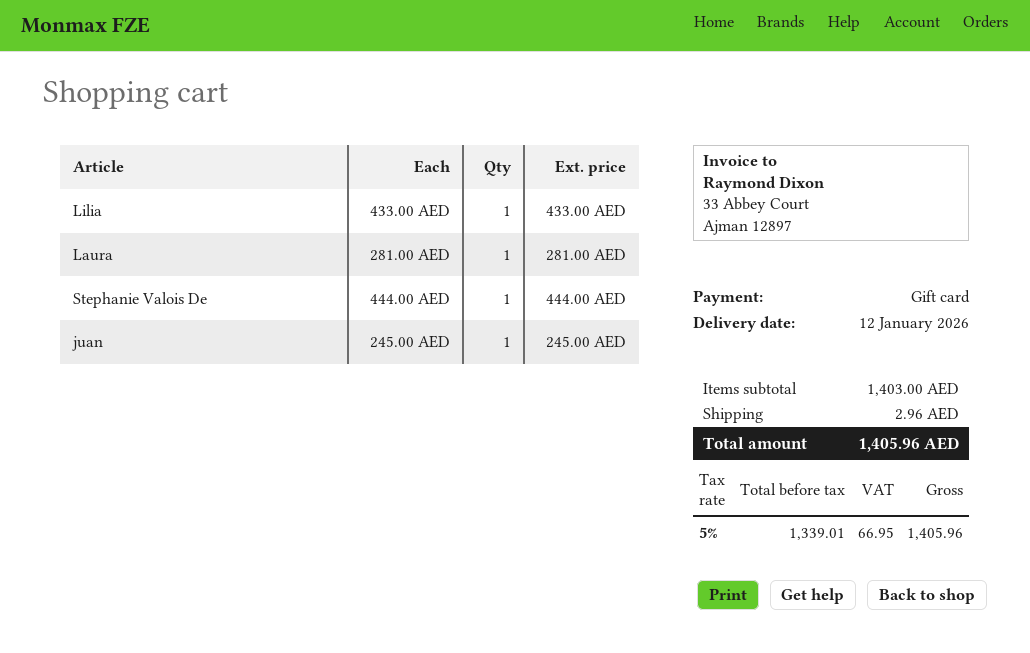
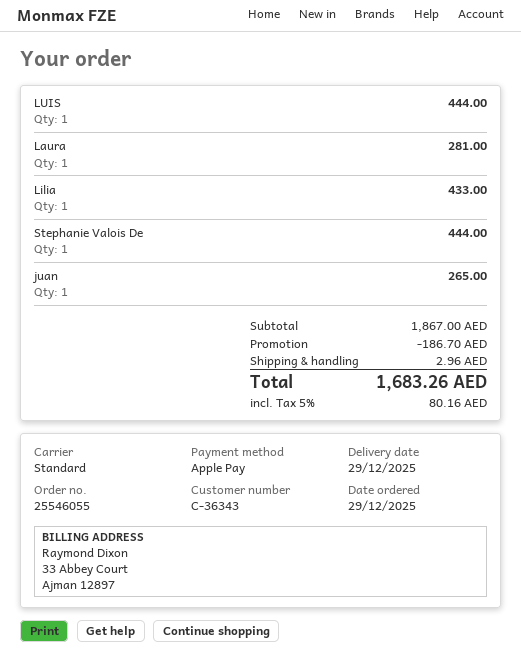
delivery date: 2026-01-12 -> 2025-12-29
payment method: gift card -> Apple Pay
juan: 1 for 245.00 -> 1 for 265.00
LUIS: none -> 1 for 444.00
subtotal: 1403.00 -> 1867.00
discount: none -> 186.70
tax: 5% = 66.95 -> 5% = 80.16
total: 1405.96 -> 1683.26

